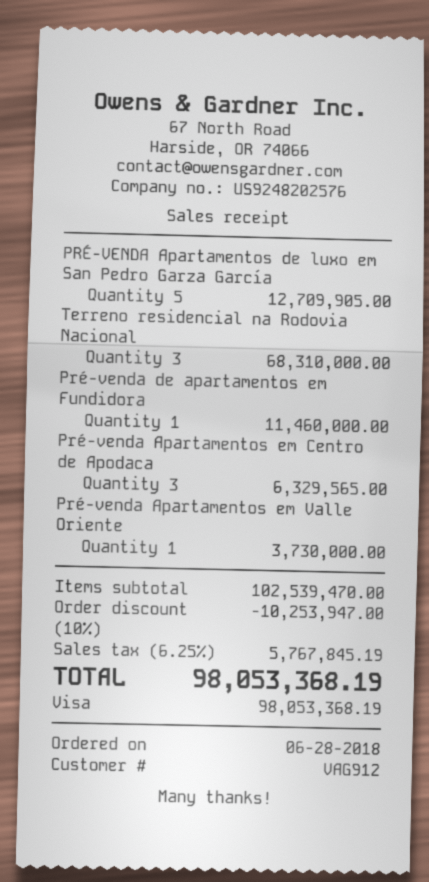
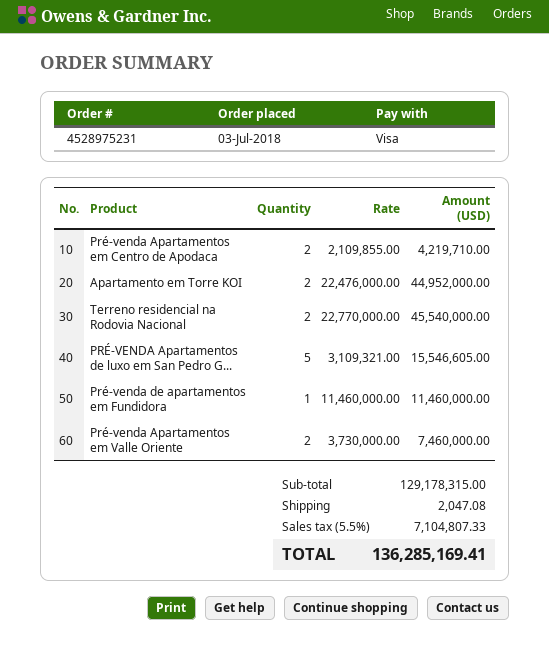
order date: 2018-06-28 -> 2018-07-03
PRÉ-VENDA Apartamentos de luxo em San Pedro Garza García: 5 for 12709905.00 -> 5 for 15546605.00
Terreno residencial na Rodovia Nacional: 3 for 68310000.00 -> 2 for 45540000.00
Pré-venda Apartamentos em Centro de Apodaca: 3 for 6329565.00 -> 2 for 4219710.00
Pré-venda Apartamentos em Valle Oriente: 1 for 3730000.00 -> 2 for 7460000.00
Apartamento em Torre KOI: none -> 2 for 44952000.00
subtotal: 102539470.00 -> 129178315.00
discount: 10% = 10253947.00 -> none
shipping: none -> 2047.08
tax: 6.25% = 5767845.19 -> 5.5% = 7104807.33
total: 98053368.19 -> 136285169.41

